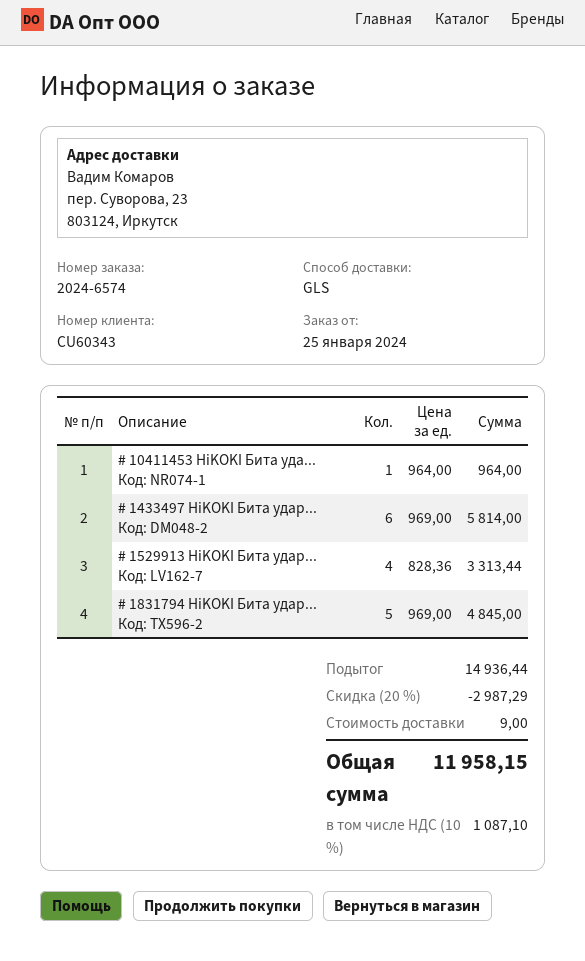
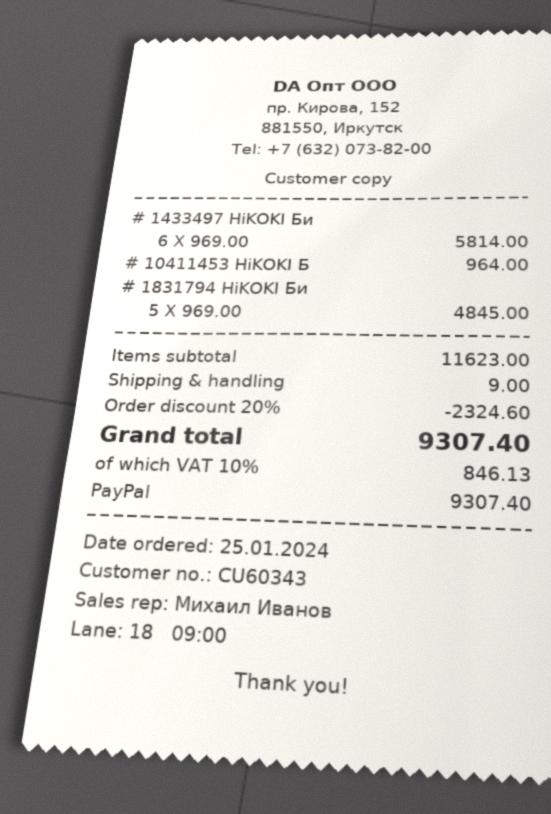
# 1529913 HiKOKI Бита удар...: 4 x 828.36 = 3313.44 -> none
subtotal: 14936.44 -> 11623.00
discount: 20% = 2987.29 -> 20% = 2324.60
tax: 10% = 1087.10 -> 10% = 846.13
total: 11958.15 -> 9307.40

